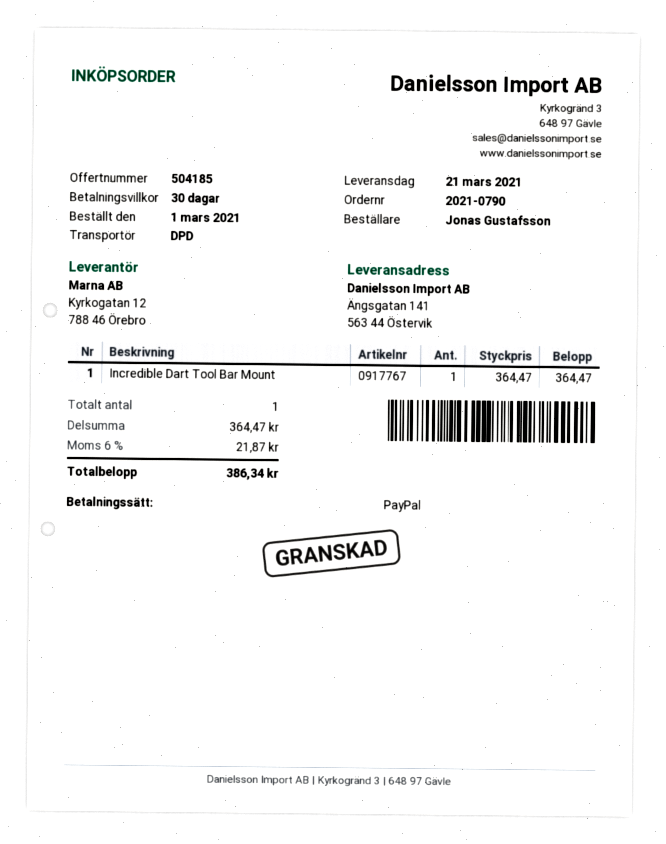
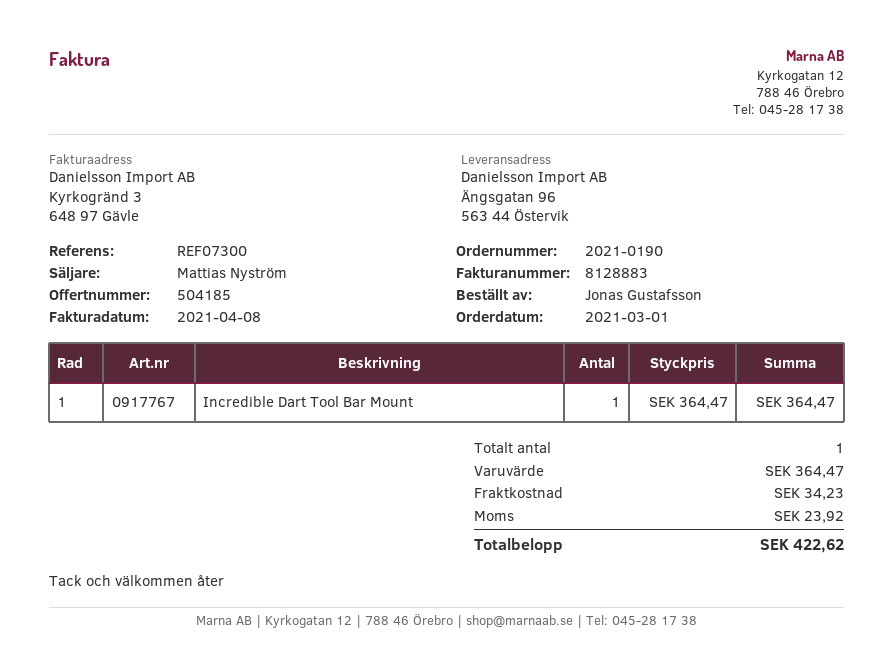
order number: 2021-0790 -> 2021-0190
ship to: Ängsgatan 141, 563 44 Östervik -> Ängsgatan 96, 563 44 Östervik
shipping: none -> 34.23
tax: 21.87 -> 23.92
total: 386.34 -> 422.62

